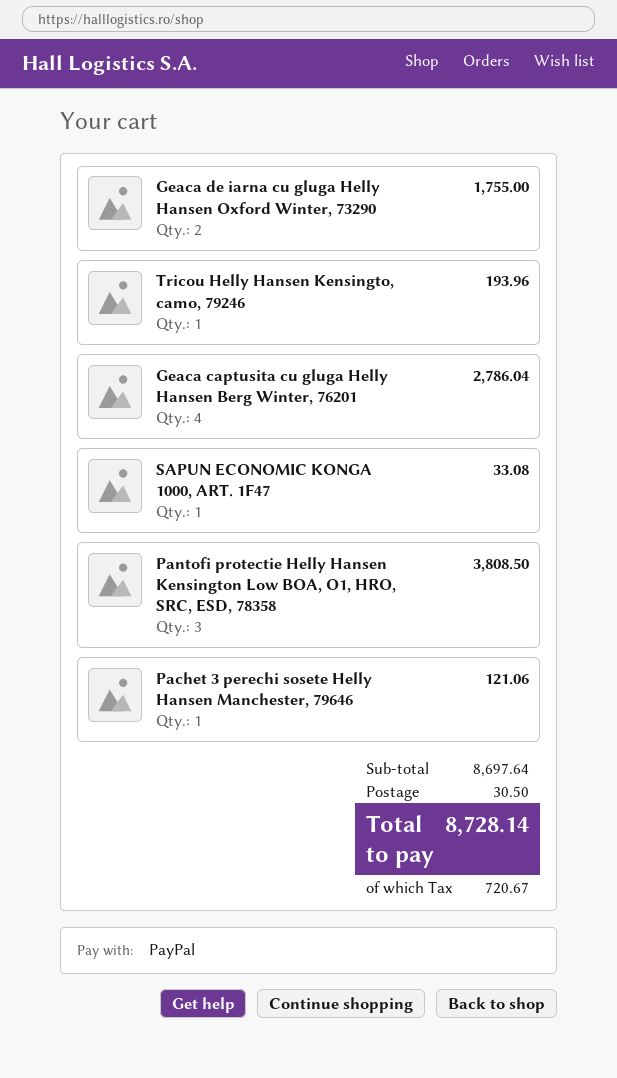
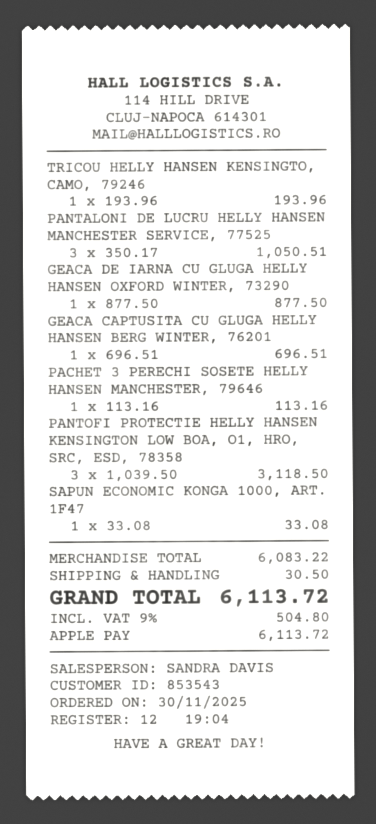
payment method: PayPal -> Apple Pay
Geaca de iarna cu gluga Helly Hansen Oxford Winter, 73290: 2 for 1755.00 -> 1 for 877.50
Geaca captusita cu gluga Helly Hansen Berg Winter, 76201: 4 for 2786.04 -> 1 for 696.51
Pantofi protectie Helly Hansen Kensington Low BOA, O1, HRO, SRC, ESD, 78358: 3 for 3808.50 -> 3 for 3118.50
Pachet 3 perechi sosete Helly Hansen Manchester, 79646: 1 for 121.06 -> 1 for 113.16
PANTALONI DE LUCRU HELLY HANSEN MANCHESTER SERVICE, 77525: none -> 3 for 1050.51
subtotal: 8697.64 -> 6083.22
tax: 720.67 -> 504.80
total: 8728.14 -> 6113.72

